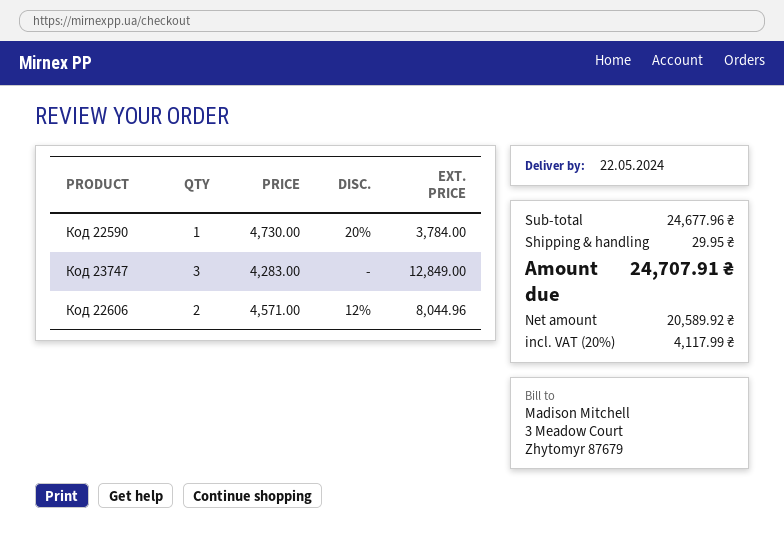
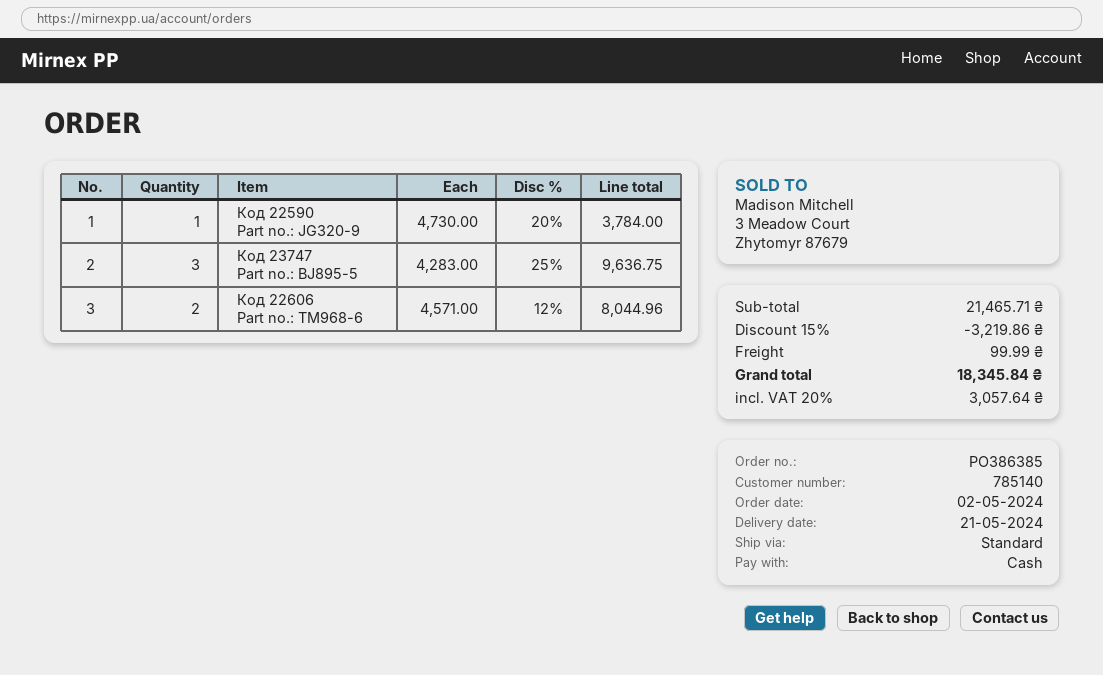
delivery date: 2024-05-22 -> 2024-05-21
Код 23747: 3 x 4283.00 = 12849.00 -> 3 x 4283.00 - 25% = 9636.75
subtotal: 24677.96 -> 21465.71
discount: none -> 15% = 3219.86
shipping: 29.95 -> 99.99
tax: 20% = 4117.99 -> 20% = 3057.64
total: 24707.91 -> 18345.84

